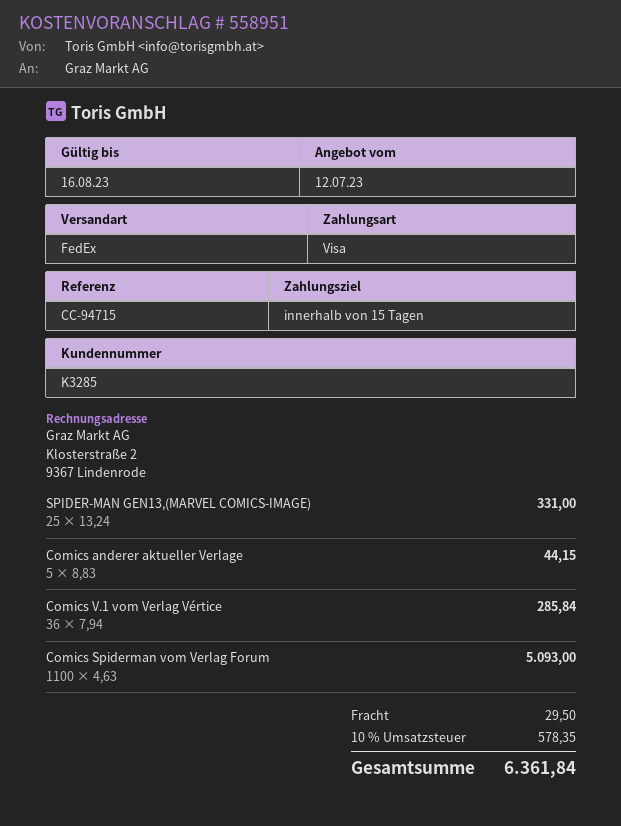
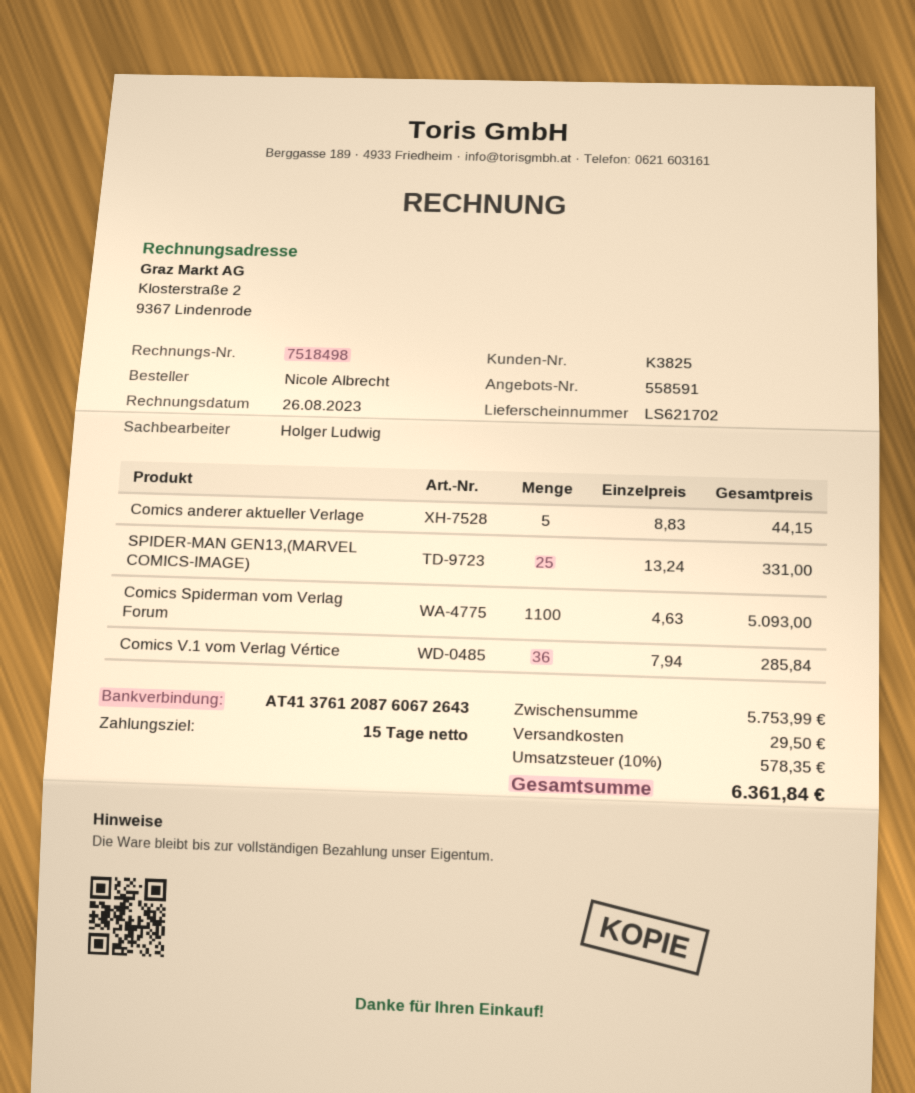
quote number: 558951 -> 558591
customer number: K3285 -> K3825

